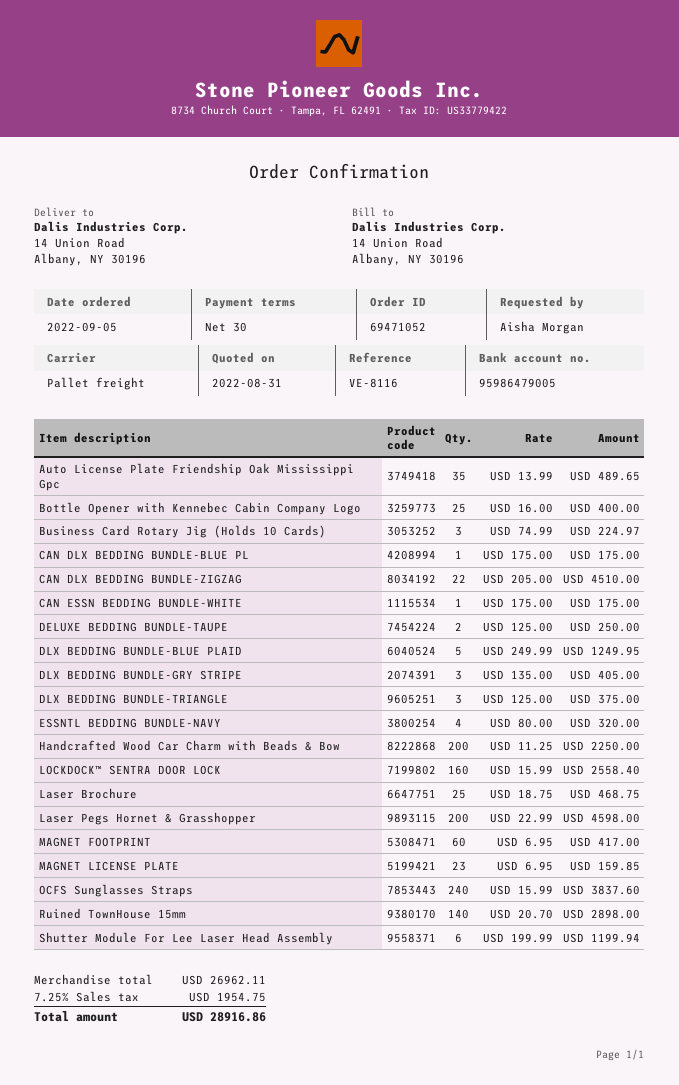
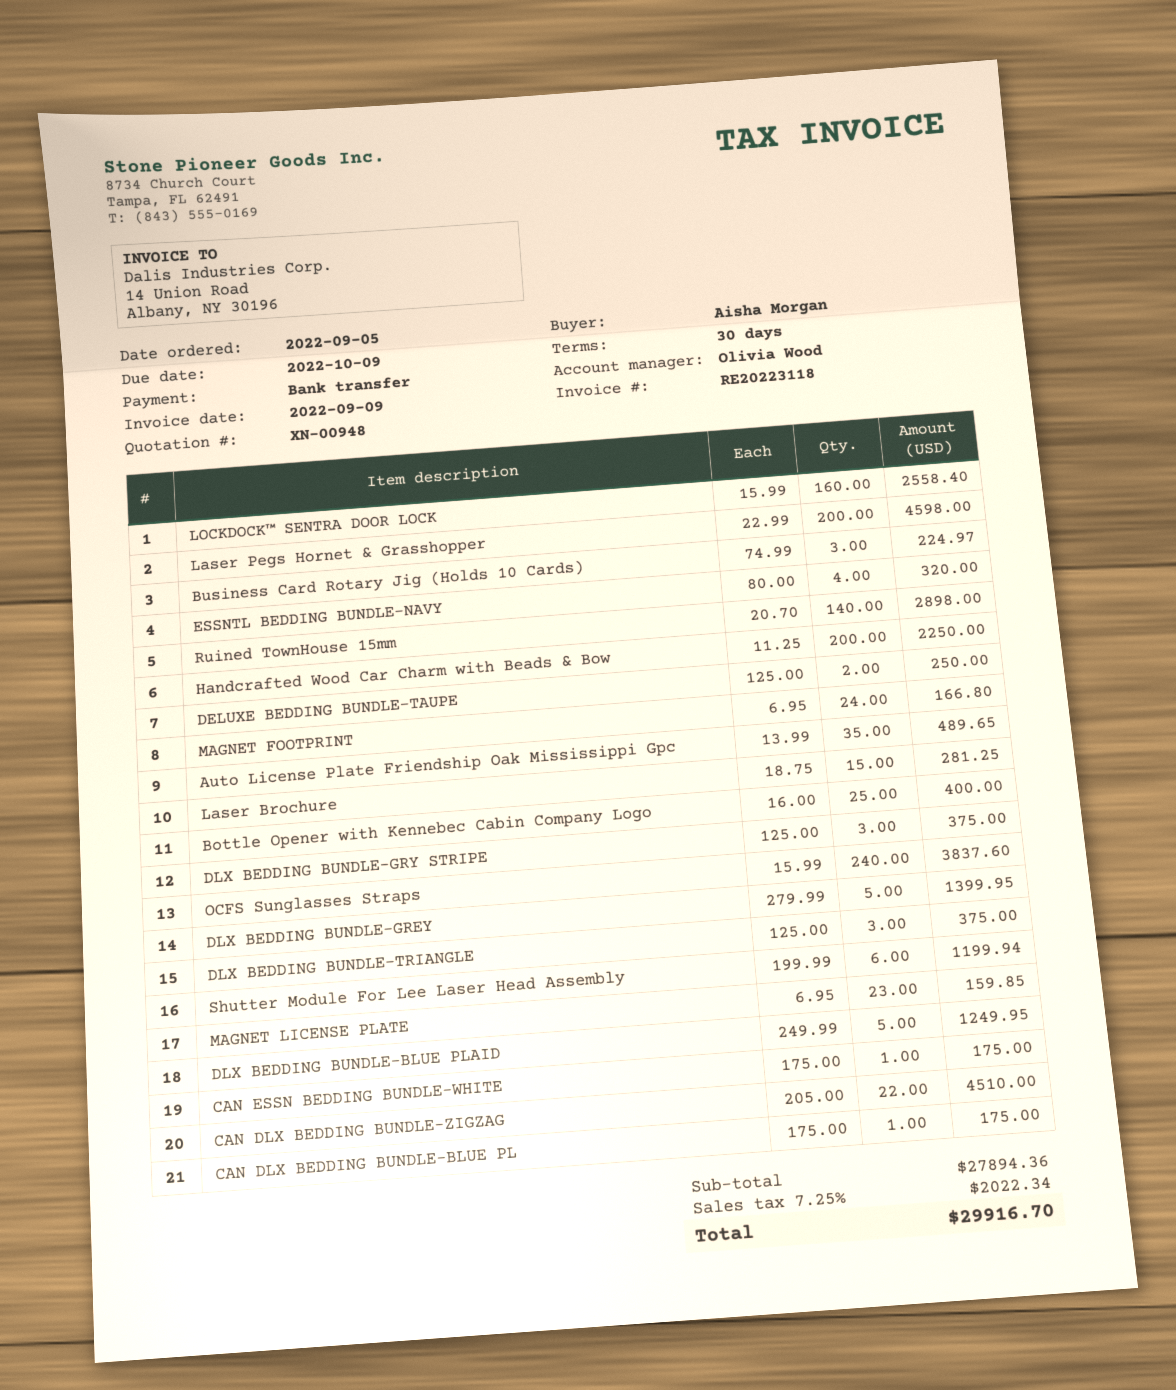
DLX BEDDING BUNDLE-GRY STRIPE: 3 x 135.00 = 405.00 -> 3 x 125.00 = 375.00
Laser Brochure: 25 x 18.75 = 468.75 -> 15 x 18.75 = 281.25
MAGNET FOOTPRINT: 60 x 6.95 = 417.00 -> 24 x 6.95 = 166.80
DLX BEDDING BUNDLE-GREY: none -> 5 x 279.99 = 1399.95
subtotal: 26962.11 -> 27894.36
tax: 7.25% = 1954.75 -> 7.25% = 2022.34
total: 28916.86 -> 29916.70

